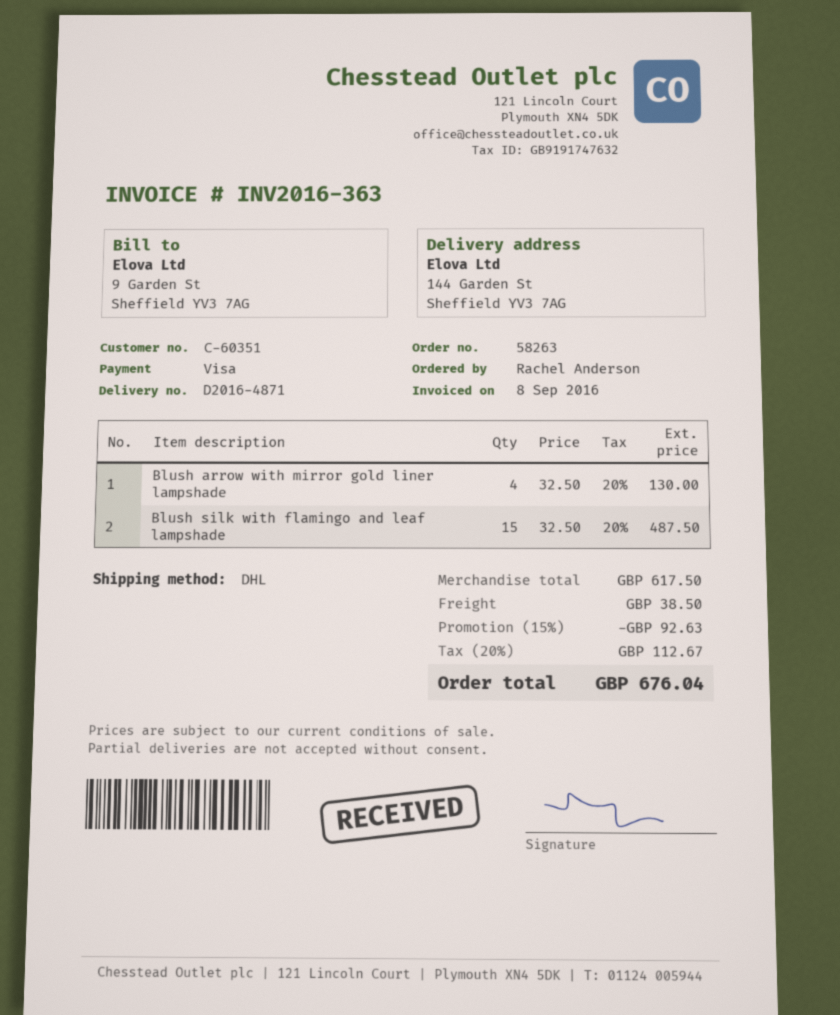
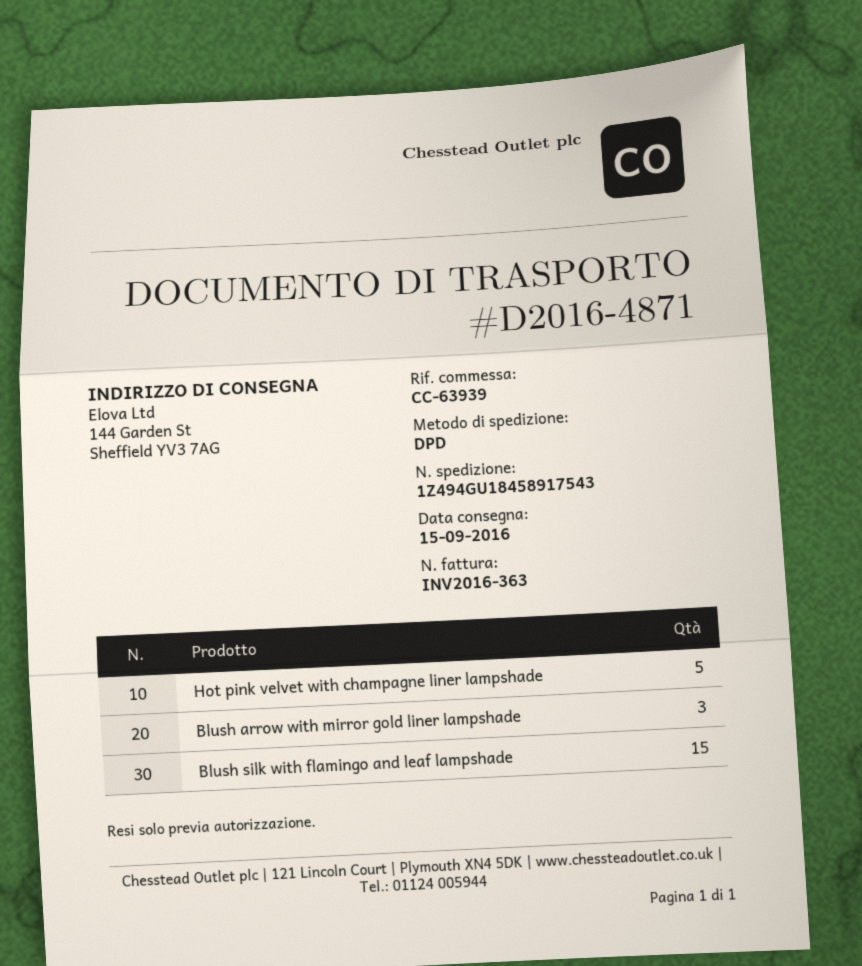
shipping method: DHL -> DPD
Blush arrow with mirror gold liner lampshade: 4 -> 3
Hot pink velvet with champagne liner lampshade: none -> 5

